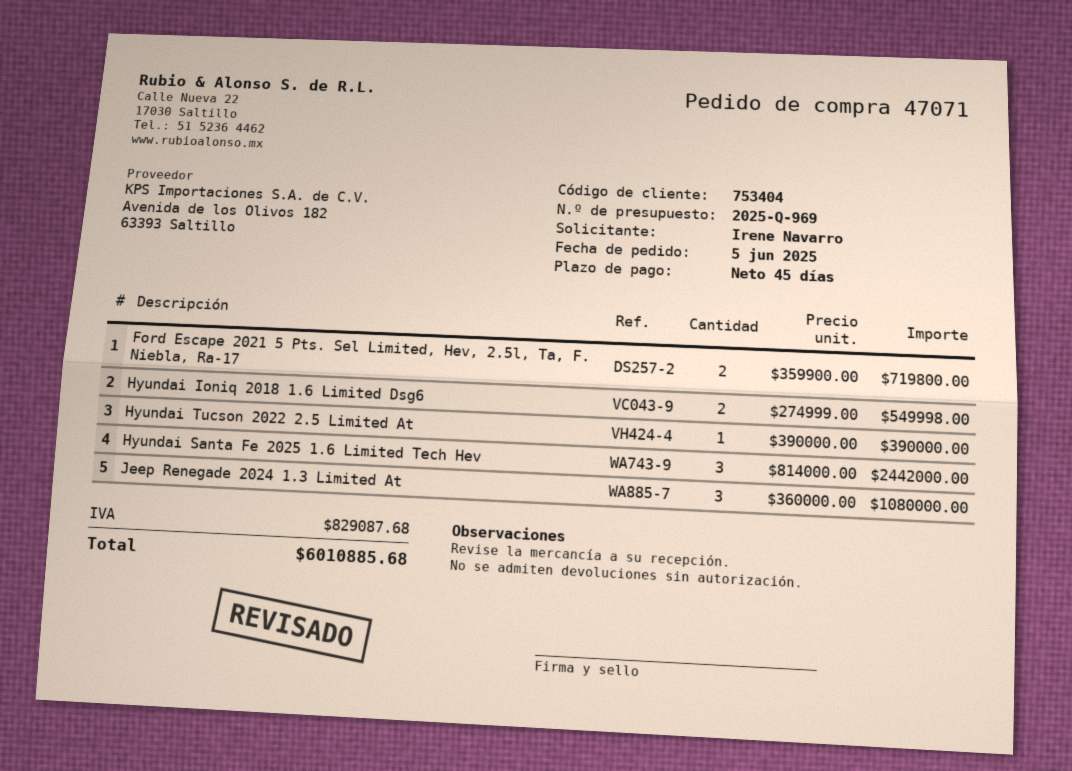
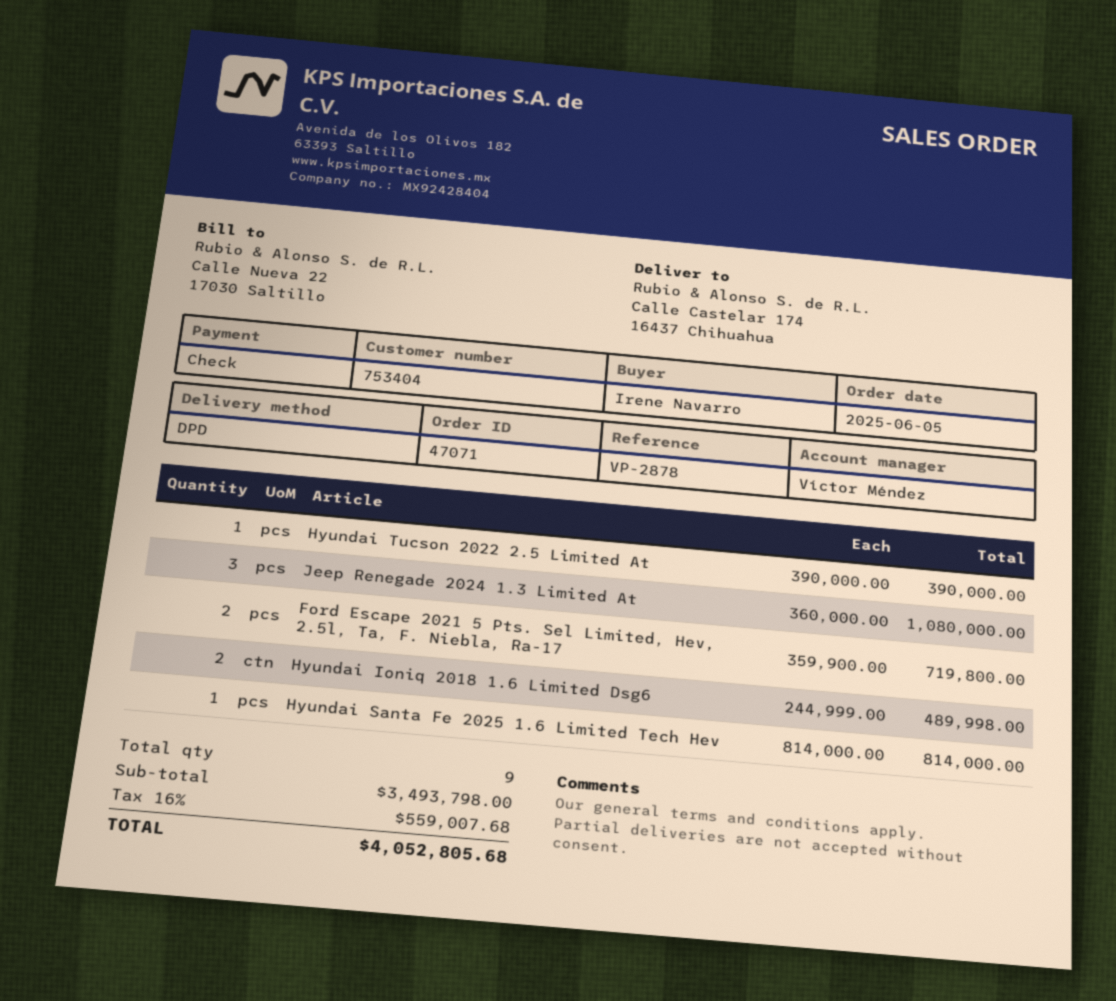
Hyundai Ioniq 2018 1.6 Limited Dsg6: 2 x 274999.00 = 549998.00 -> 2 x 244999.00 = 489998.00
Hyundai Santa Fe 2025 1.6 Limited Tech Hev: 3 x 814000.00 = 2442000.00 -> 1 x 814000.00 = 814000.00
tax: 829087.68 -> 559007.68
total: 6010885.68 -> 4052805.68

